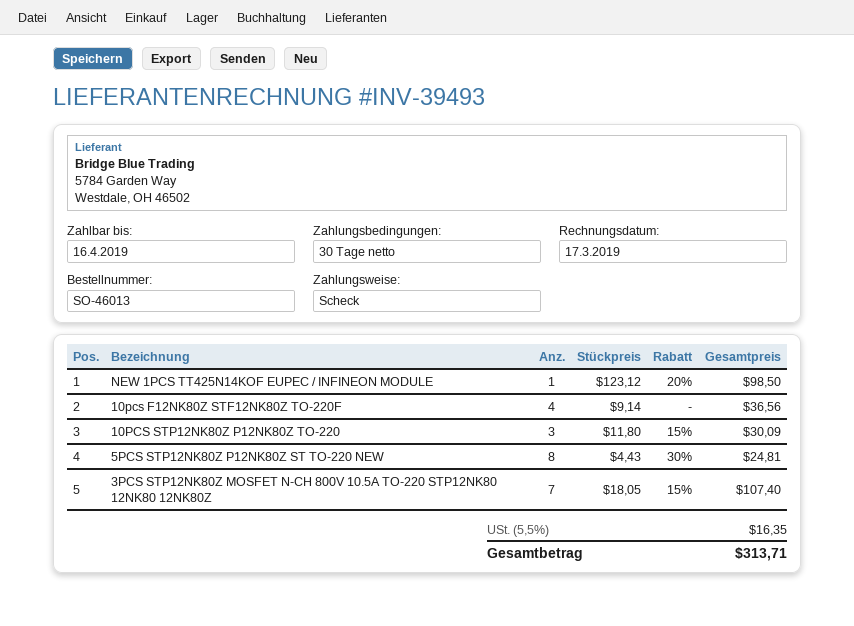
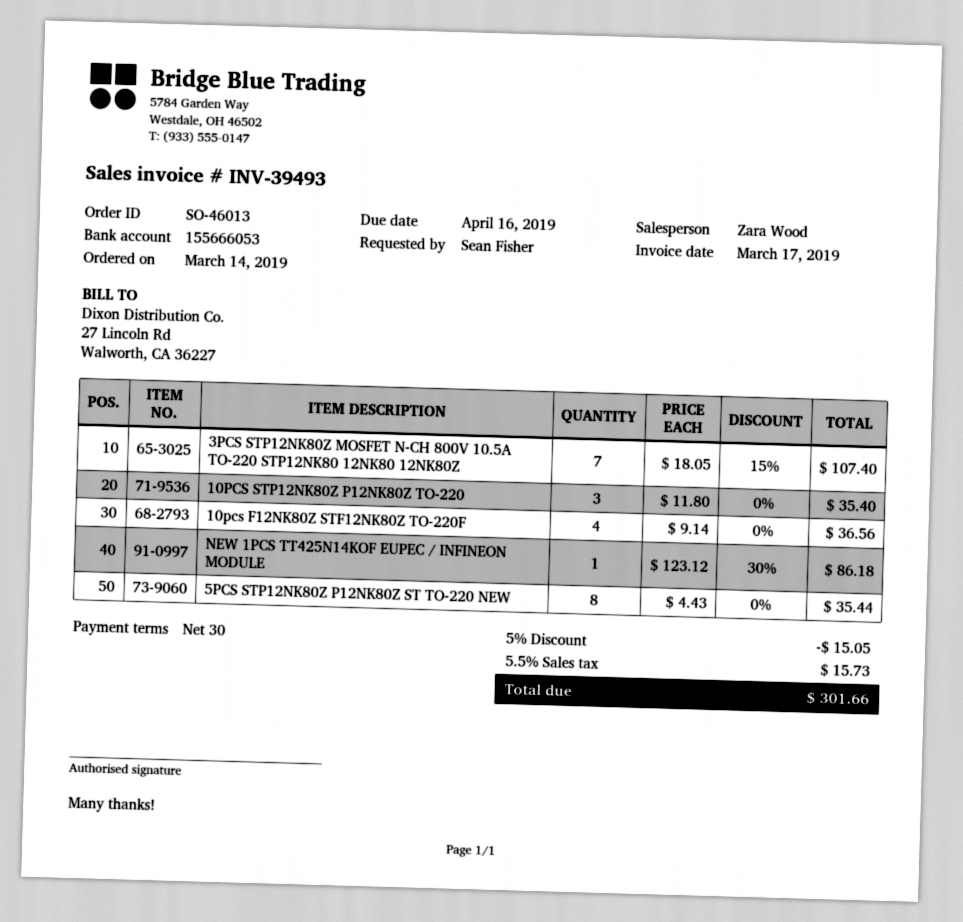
NEW 1PCS TT425N14KOF EUPEC / INFINEON MODULE: 1 x 123.12 - 20% = 98.50 -> 1 x 123.12 - 30% = 86.18
10PCS STP12NK80Z P12NK80Z TO-220: 3 x 11.80 - 15% = 30.09 -> 3 x 11.80 = 35.40
5PCS STP12NK80Z P12NK80Z ST TO-220 NEW: 8 x 4.43 - 30% = 24.81 -> 8 x 4.43 = 35.44
discount: none -> 5% = 15.05
tax: 5.5% = 16.35 -> 5.5% = 15.73
total: 313.71 -> 301.66

